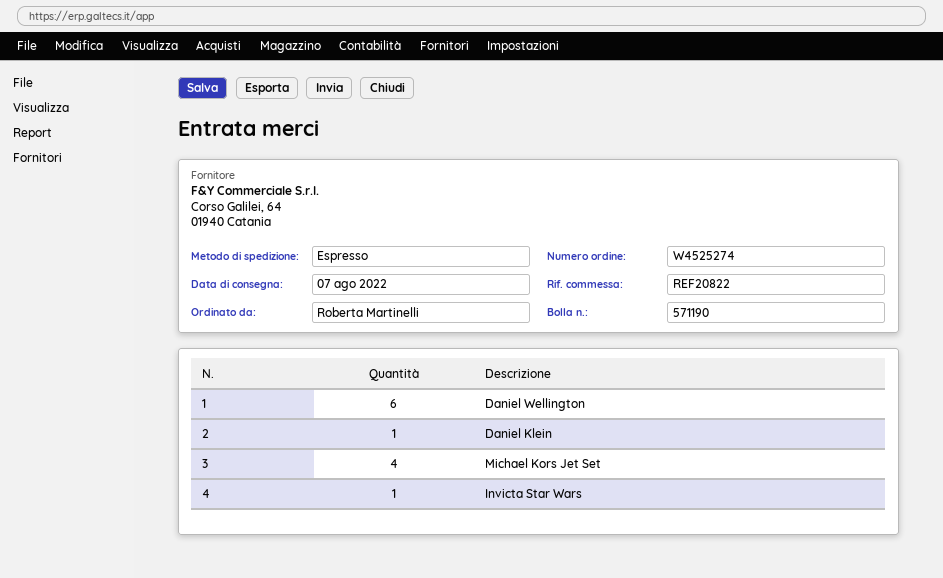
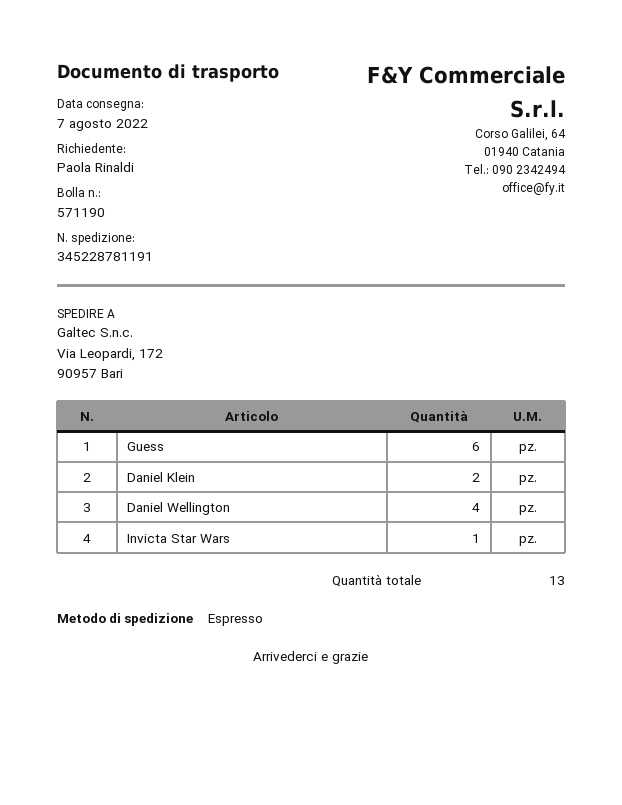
ordered by: Roberta Martinelli -> Paola Rinaldi
Daniel Wellington: 6 -> 4
Daniel Klein: 1 -> 2
Michael Kors Jet Set: 4 -> none
Guess: none -> 6

